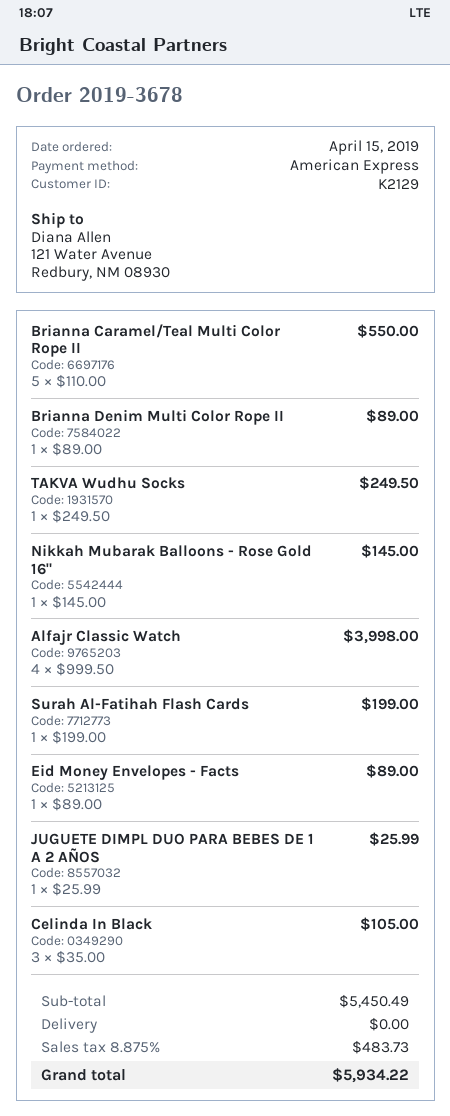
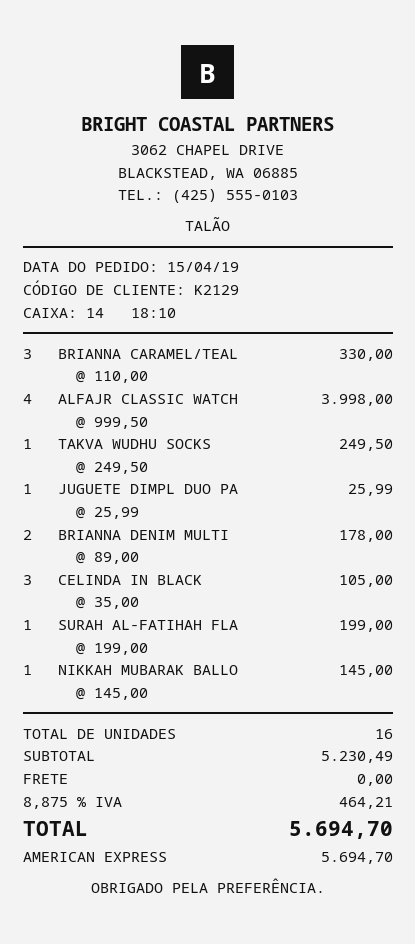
Brianna Caramel/Teal Multi Color Rope II: 5 x 110.00 = 550.00 -> 3 x 110.00 = 330.00
Brianna Denim Multi Color Rope II: 1 x 89.00 = 89.00 -> 2 x 89.00 = 178.00
Eid Money Envelopes - Facts: 1 x 89.00 = 89.00 -> none
subtotal: 5450.49 -> 5230.49
tax: 8.875% = 483.73 -> 8.875% = 464.21
total: 5934.22 -> 5694.70

